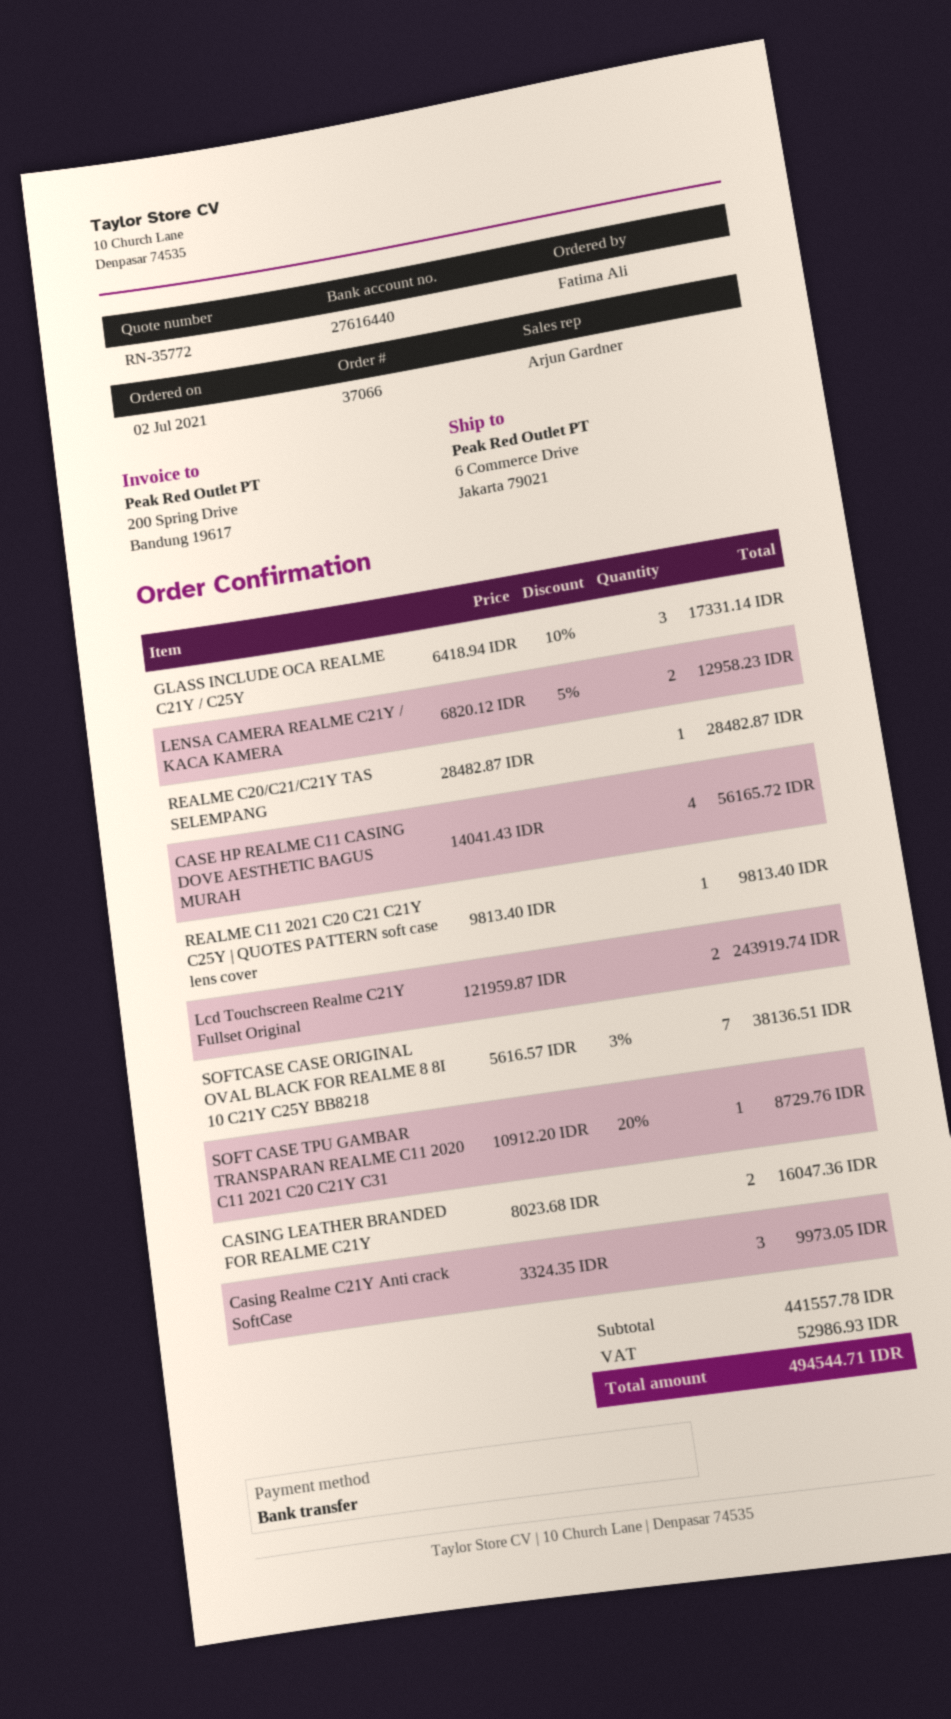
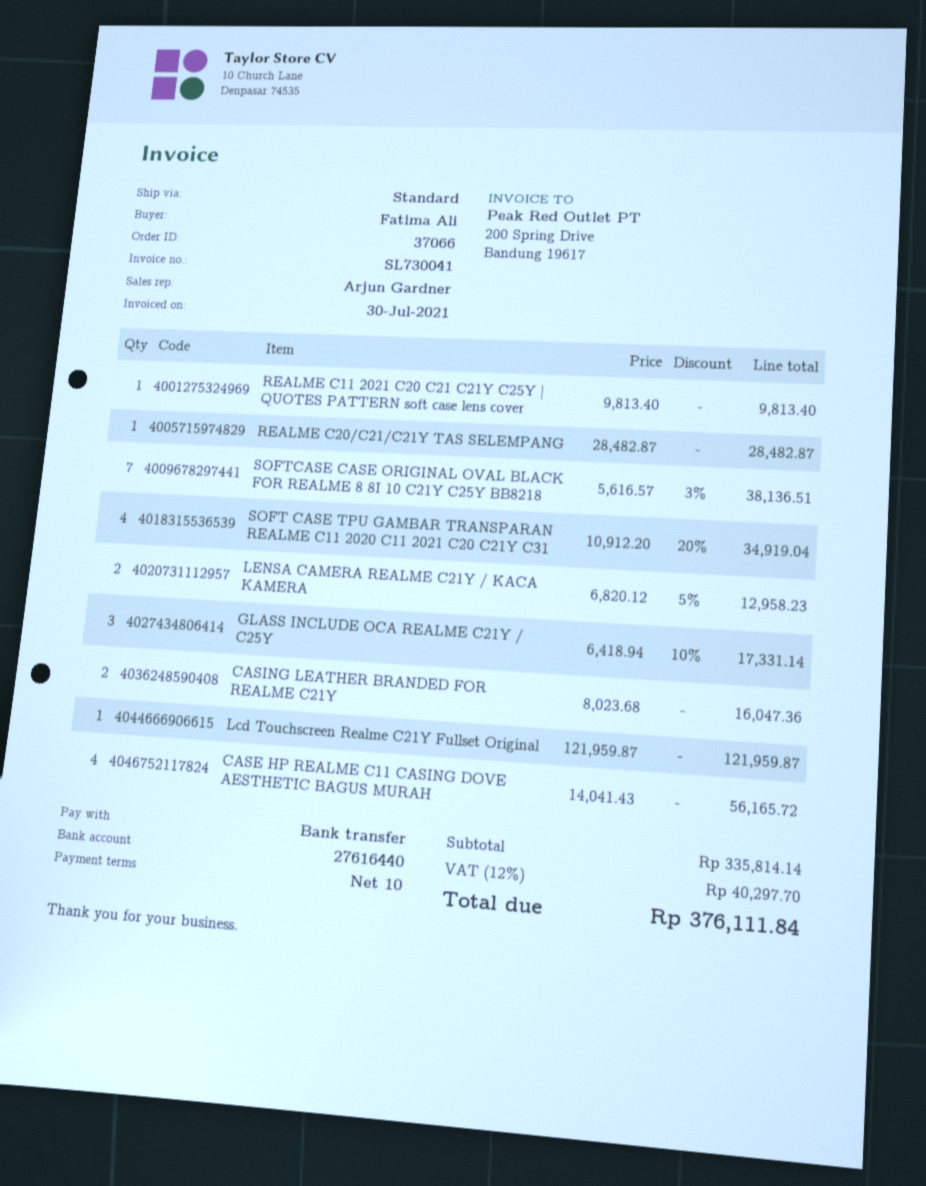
Lcd Touchscreen Realme C21Y Fullset Original: 2 x 121959.87 = 243919.74 -> 1 x 121959.87 = 121959.87
SOFT CASE TPU GAMBAR TRANSPARAN REALME C11 2020 C11 2021 C20 C21Y C31: 1 x 10912.20 - 20% = 8729.76 -> 4 x 10912.20 - 20% = 34919.04
Casing Realme C21Y Anti crack SoftCase: 3 x 3324.35 = 9973.05 -> none
subtotal: 441557.78 -> 335814.14
tax: 52986.93 -> 40297.70
total: 494544.71 -> 376111.84

